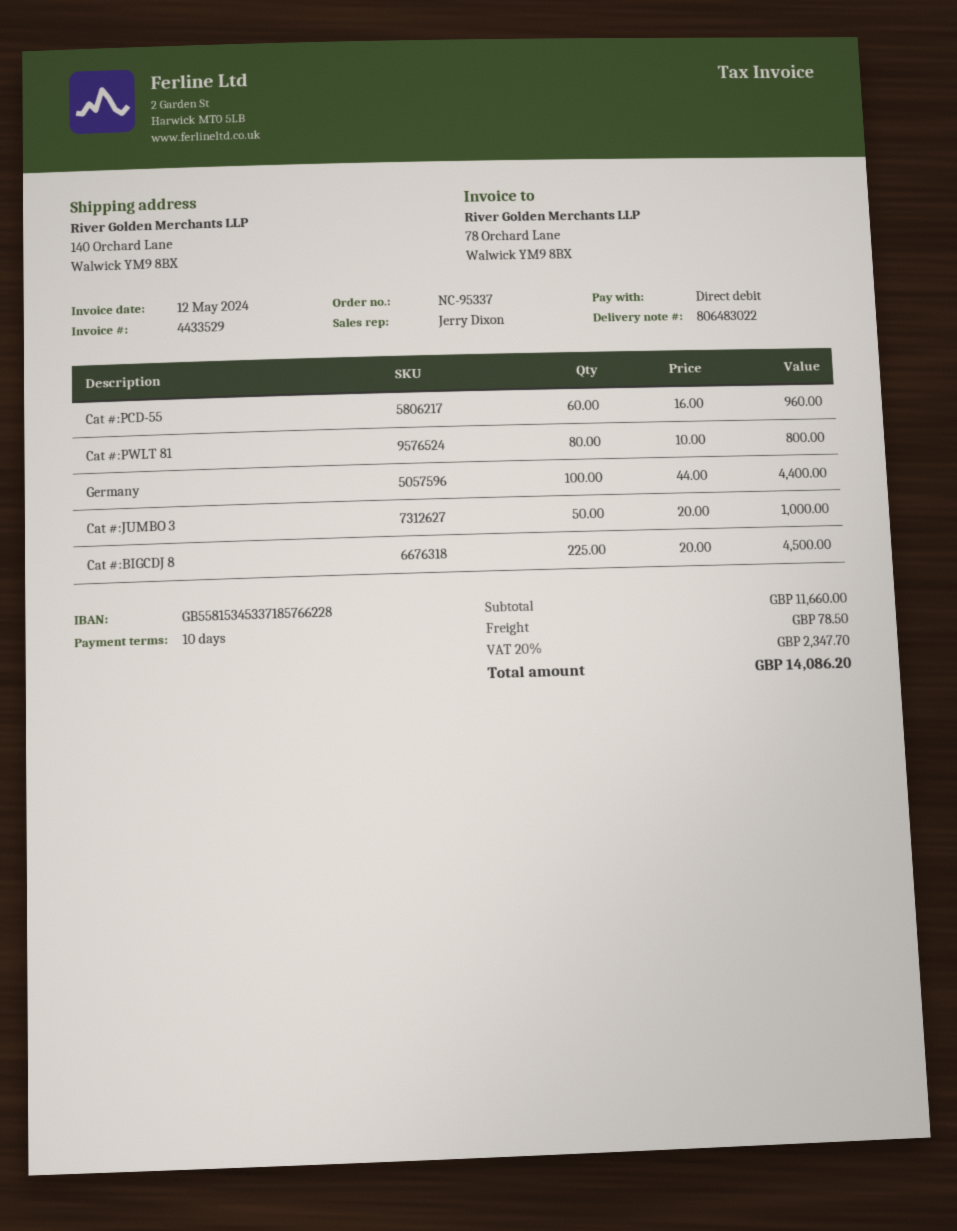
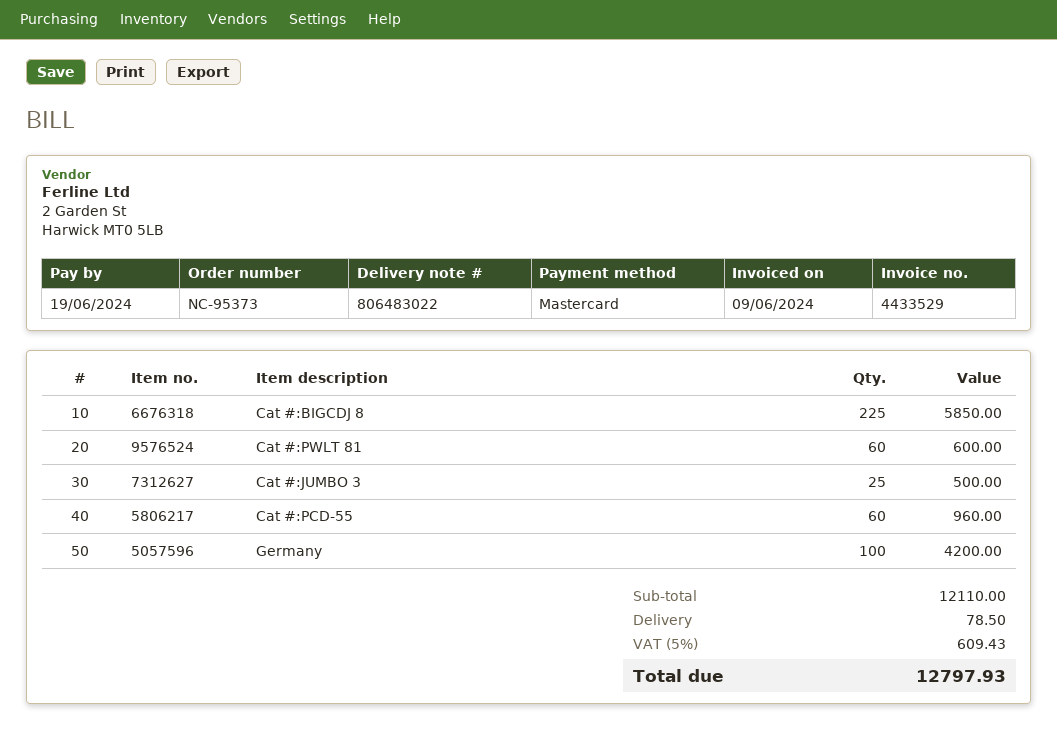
order number: NC-95337 -> NC-95373
invoice date: 2024-05-12 -> 2024-06-09
payment method: direct debit -> Mastercard
Cat #:PWLT 81: 80 for 800.00 -> 60 for 600.00
Germany: 100 for 4400.00 -> 100 for 4200.00
Cat #:JUMBO 3: 50 for 1000.00 -> 25 for 500.00
Cat #:BIGCDJ 8: 225 for 4500.00 -> 225 for 5850.00
subtotal: 11660.00 -> 12110.00
tax: 20% = 2347.70 -> 5% = 609.43
total: 14086.20 -> 12797.93

